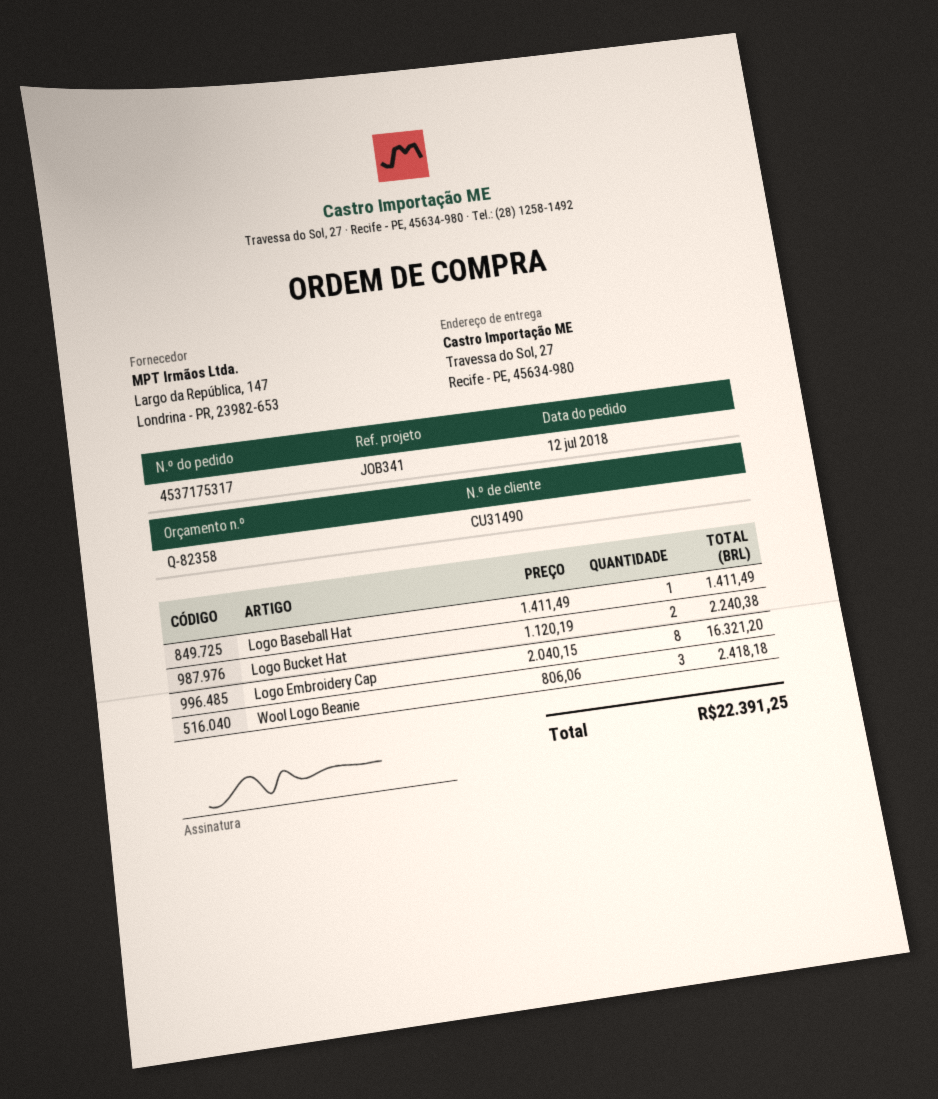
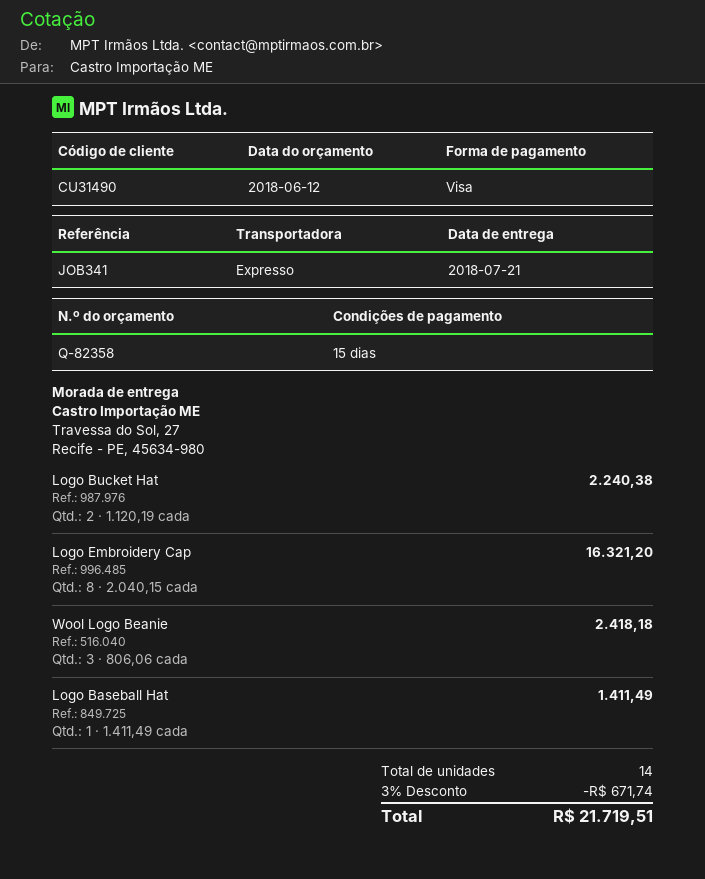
discount: none -> 3% = 671.74
total: 22391.25 -> 21719.51

